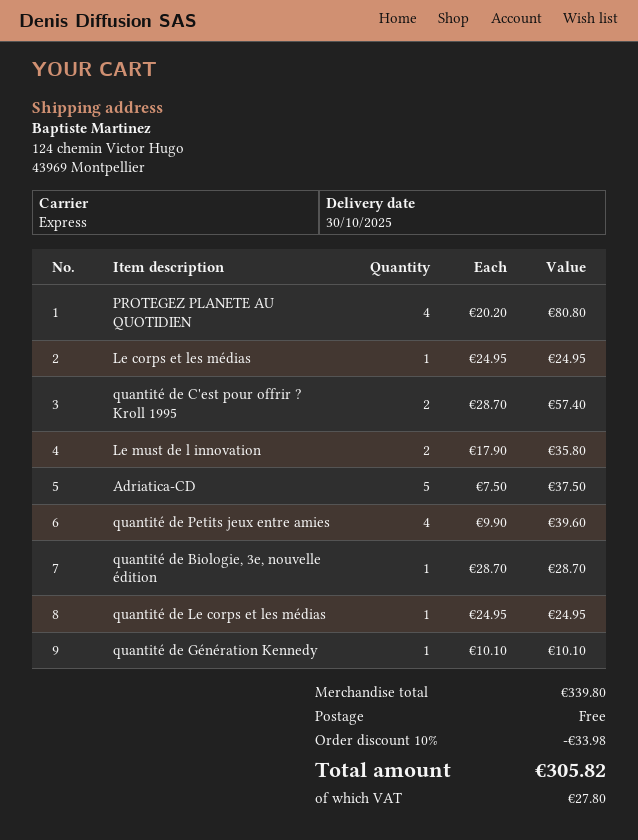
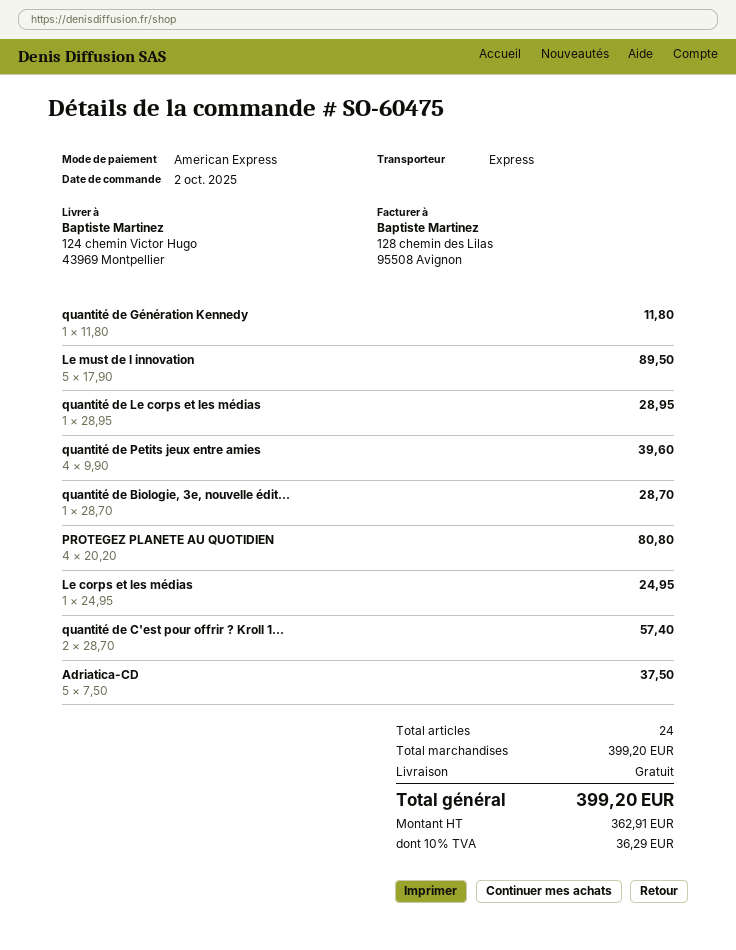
Le must de l innovation: 2 x 17.90 = 35.80 -> 5 x 17.90 = 89.50
quantité de Le corps et les médias: 1 x 24.95 = 24.95 -> 1 x 28.95 = 28.95
quantité de Génération Kennedy: 1 x 10.10 = 10.10 -> 1 x 11.80 = 11.80
subtotal: 339.80 -> 399.20
discount: 10% = 33.98 -> none
tax: 27.80 -> 36.29
total: 305.82 -> 399.20

